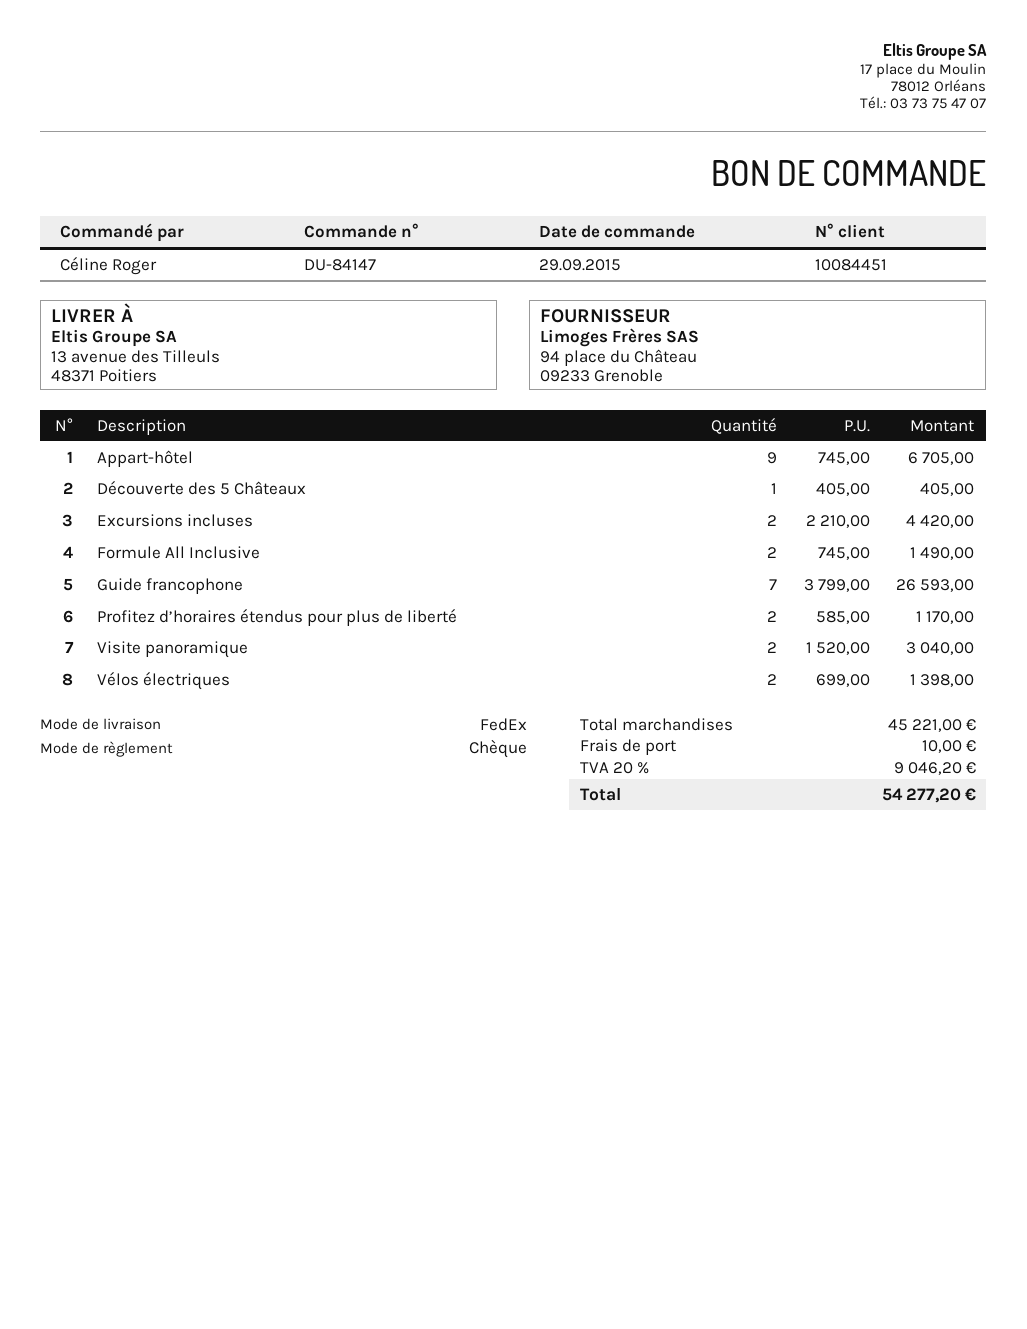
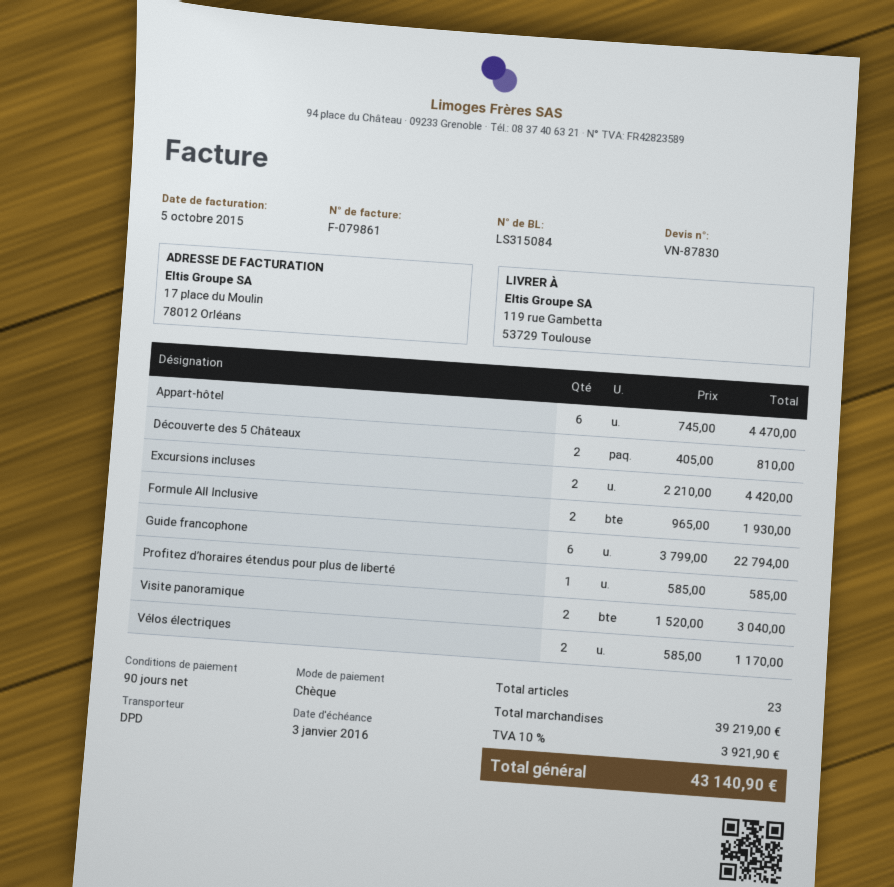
shipping method: FedEx -> DPD
ship to: 13 avenue des Tilleuls, 48371 Poitiers -> 119 rue Gambetta, 53729 Toulouse
Appart-hôtel: 9 x 745.00 = 6705.00 -> 6 x 745.00 = 4470.00
Découverte des 5 Châteaux: 1 x 405.00 = 405.00 -> 2 x 405.00 = 810.00
Formule All Inclusive: 2 x 745.00 = 1490.00 -> 2 x 965.00 = 1930.00
Guide francophone: 7 x 3799.00 = 26593.00 -> 6 x 3799.00 = 22794.00
Profitez d’horaires étendus pour plus de liberté: 2 x 585.00 = 1170.00 -> 1 x 585.00 = 585.00
Vélos électriques: 2 x 699.00 = 1398.00 -> 2 x 585.00 = 1170.00
subtotal: 45221.00 -> 39219.00
shipping: 10.00 -> none
tax: 20% = 9046.20 -> 10% = 3921.90
total: 54277.20 -> 43140.90

